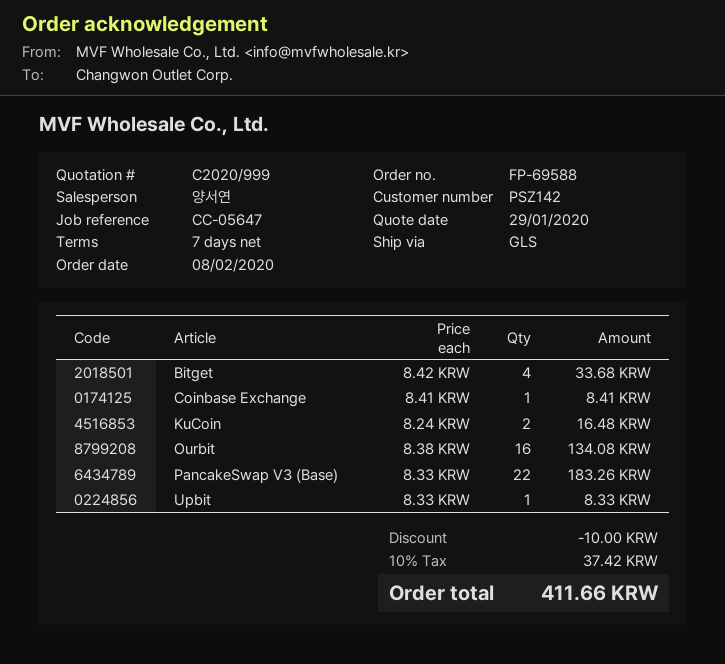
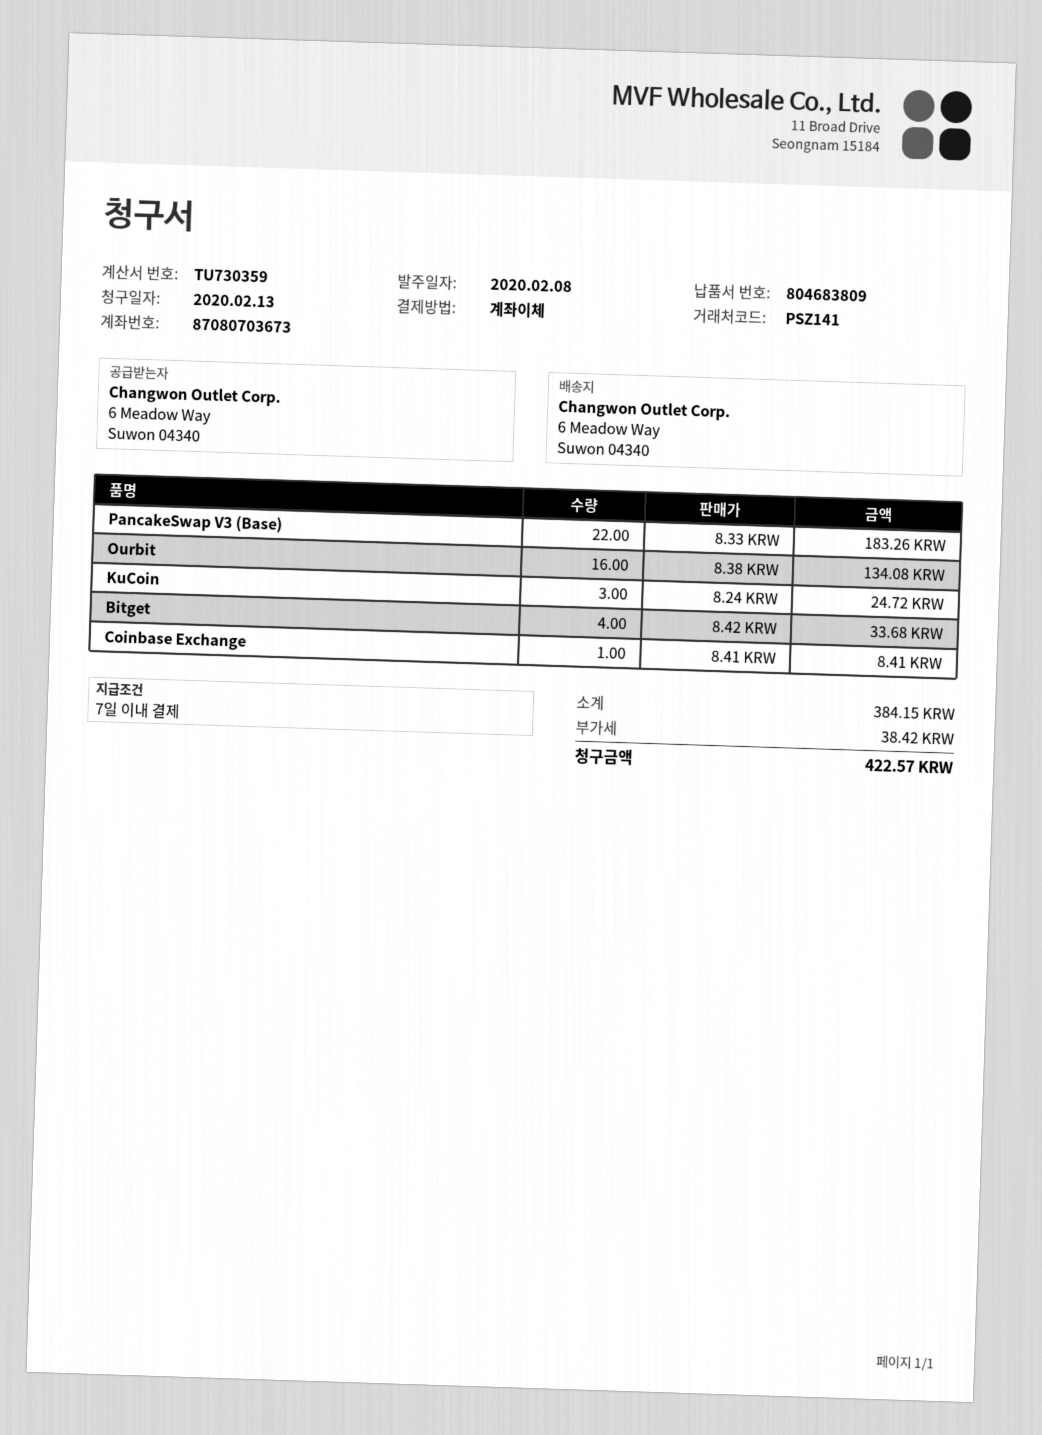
customer number: PSZ142 -> PSZ141
KuCoin: 2 x 8.24 = 16.48 -> 3 x 8.24 = 24.72
Upbit: 1 x 8.33 = 8.33 -> none
discount: 10.00 -> none
tax: 37.42 -> 38.42
total: 411.66 -> 422.57

